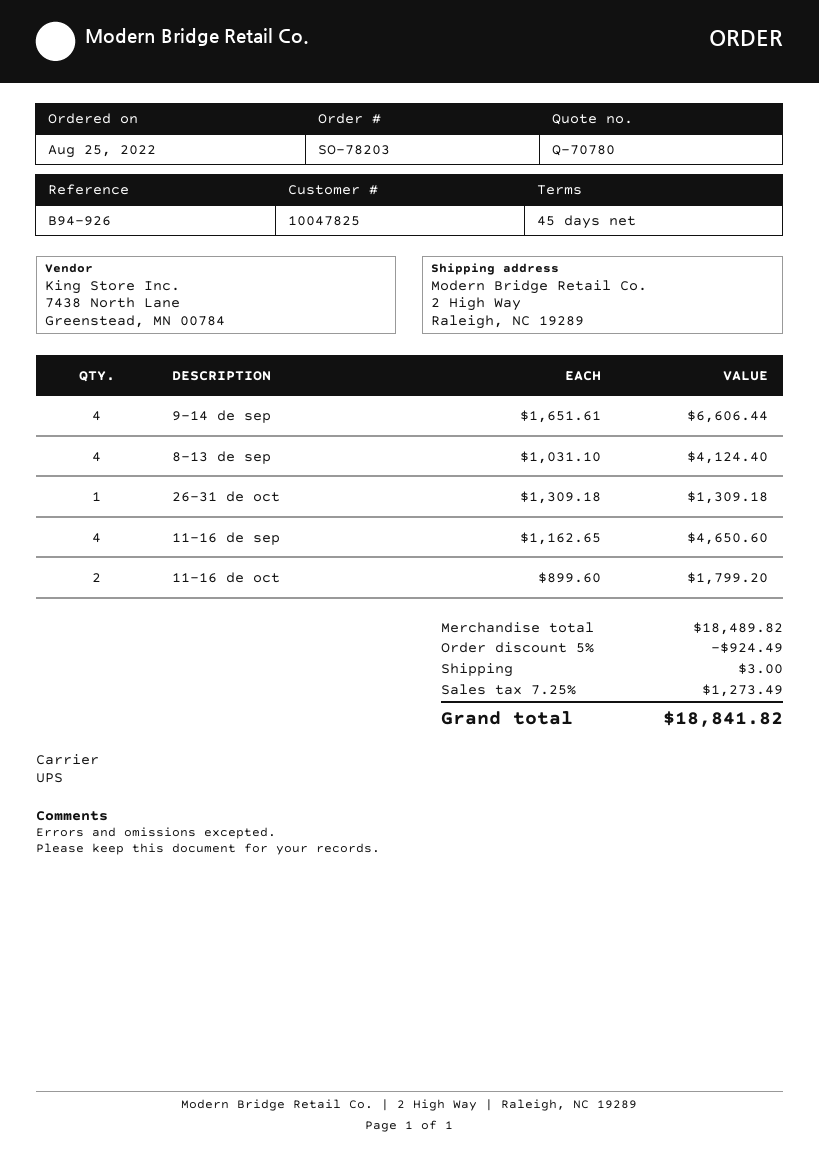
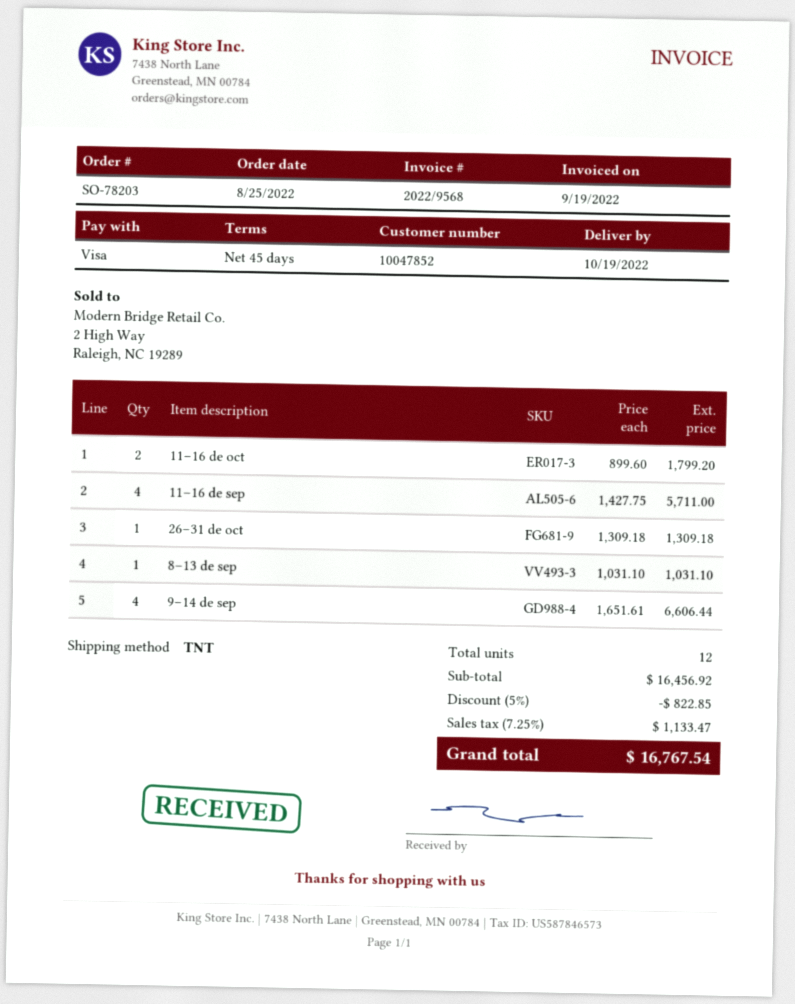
customer number: 10047825 -> 10047852
shipping method: UPS -> TNT
8–13 de sep: 4 x 1031.10 = 4124.40 -> 1 x 1031.10 = 1031.10
11–16 de sep: 4 x 1162.65 = 4650.60 -> 4 x 1427.75 = 5711.00
subtotal: 18489.82 -> 16456.92
discount: 5% = 924.49 -> 5% = 822.85
shipping: 3.00 -> none
tax: 7.25% = 1273.49 -> 7.25% = 1133.47
total: 18841.82 -> 16767.54

